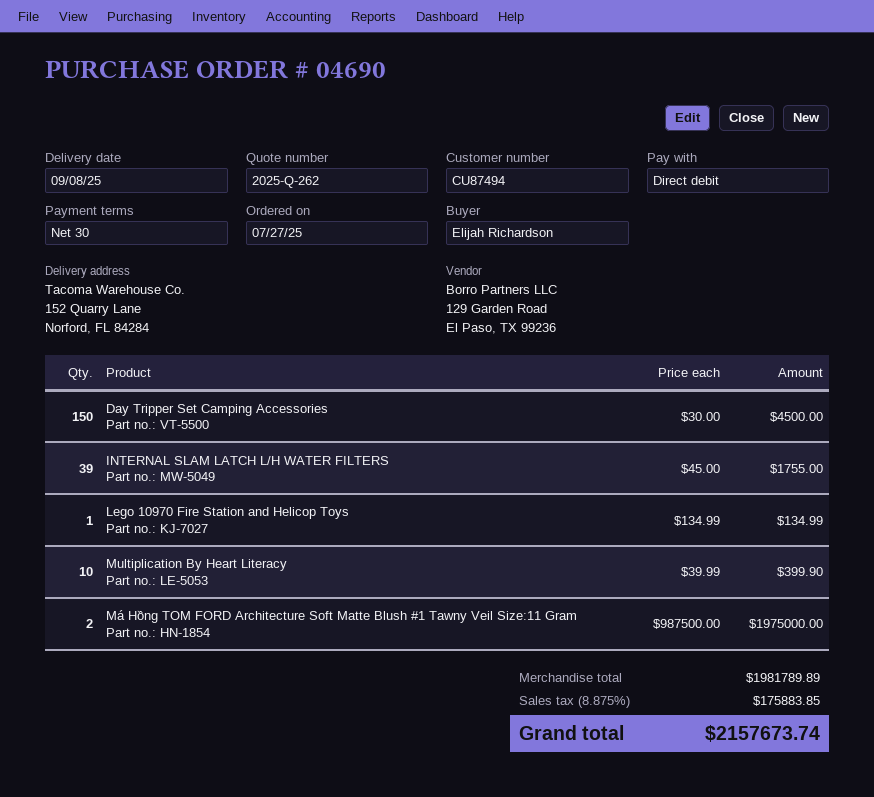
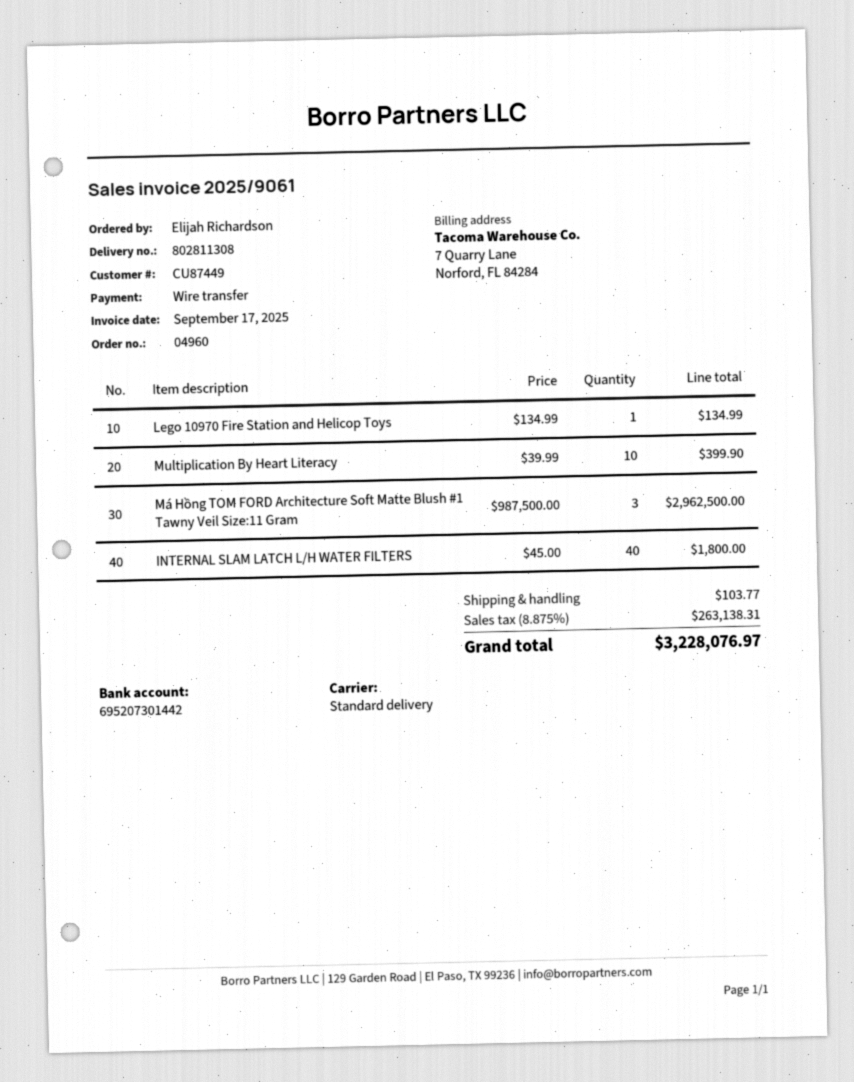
order number: 04690 -> 04960
customer number: CU87494 -> CU87449
payment method: direct debit -> bank transfer
Day Tripper Set Camping Accessories: 150 x 30.00 = 4500.00 -> none
INTERNAL SLAM LATCH L/H WATER FILTERS: 39 x 45.00 = 1755.00 -> 40 x 45.00 = 1800.00
Má Hồng TOM FORD Architecture Soft Matte Blush #1 Tawny Veil Size:11 Gram: 2 x 987500.00 = 1975000.00 -> 3 x 987500.00 = 2962500.00
shipping: none -> 103.77
tax: 8.875% = 175883.85 -> 8.875% = 263138.31
total: 2157673.74 -> 3228076.97

